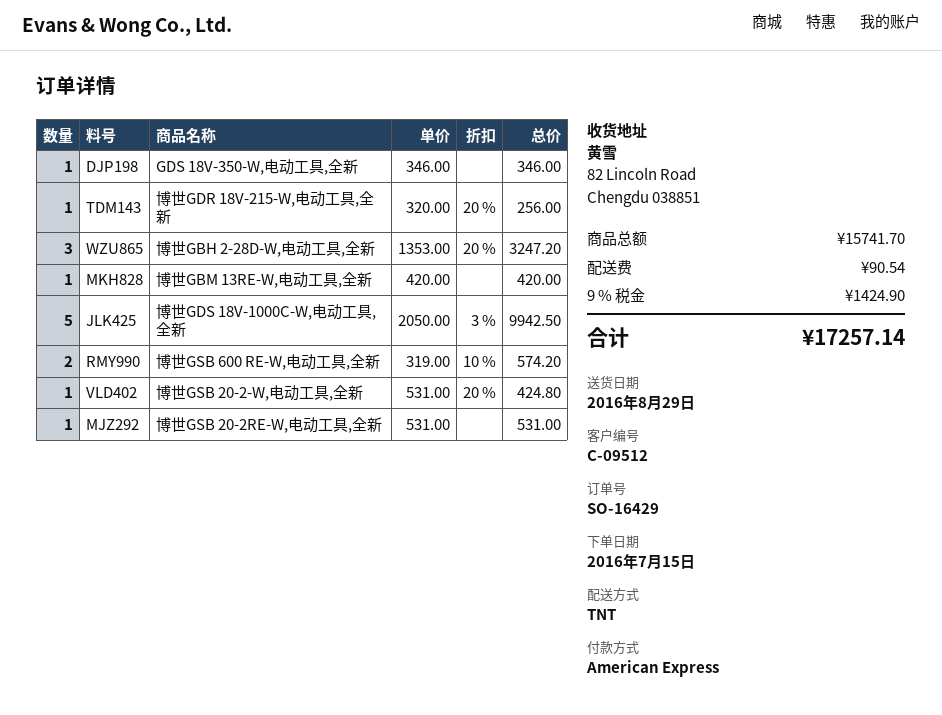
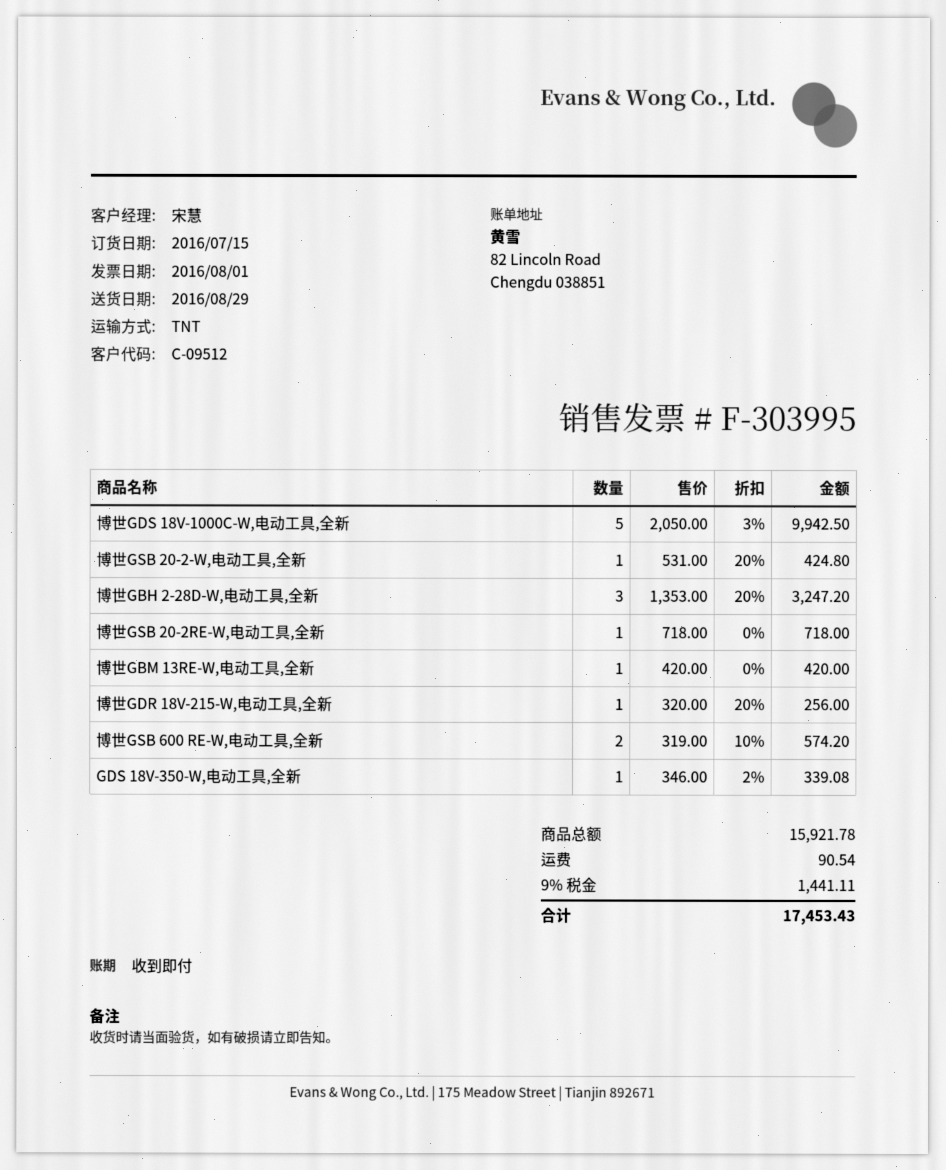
GDS 18V-350-W,电动工具,全新: 1 x 346.00 = 346.00 -> 1 x 346.00 - 2% = 339.08
博世GSB 20-2RE-W,电动工具,全新: 1 x 531.00 = 531.00 -> 1 x 718.00 = 718.00
subtotal: 15741.70 -> 15921.78
tax: 9% = 1424.90 -> 9% = 1441.11
total: 17257.14 -> 17453.43

